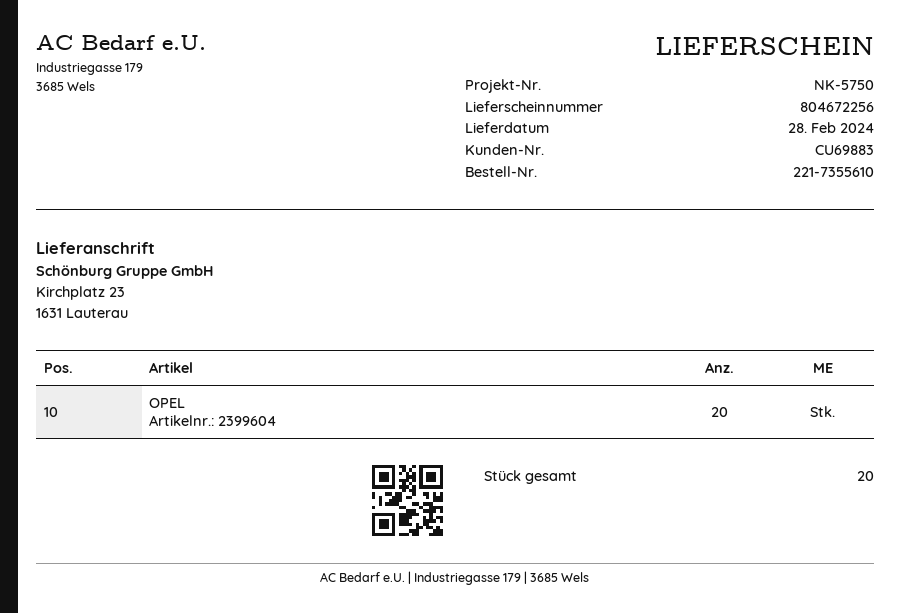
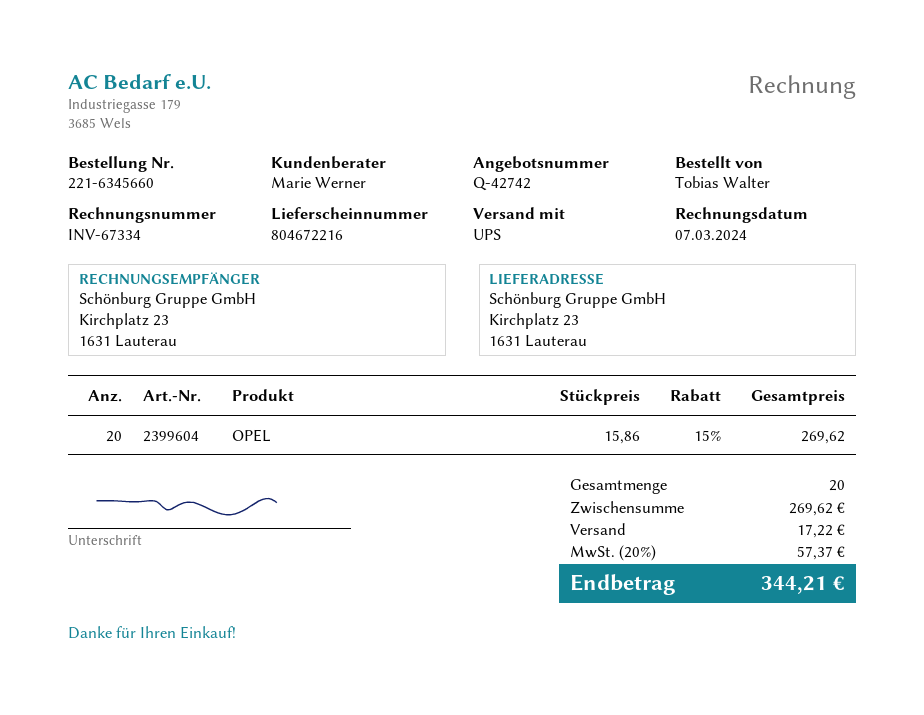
order number: 221-7355610 -> 221-6345660
delivery note number: 804672256 -> 804672216

